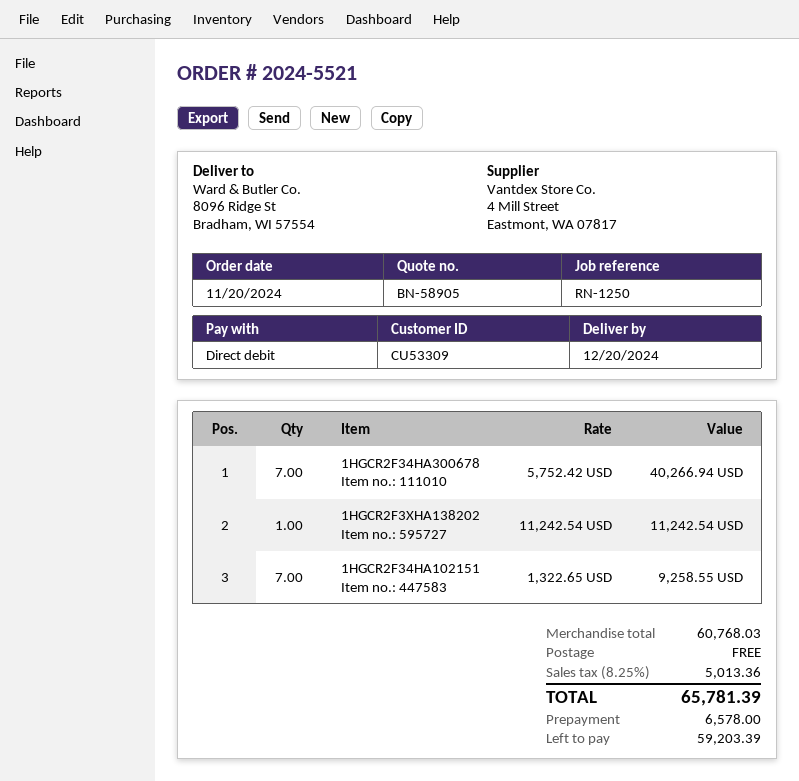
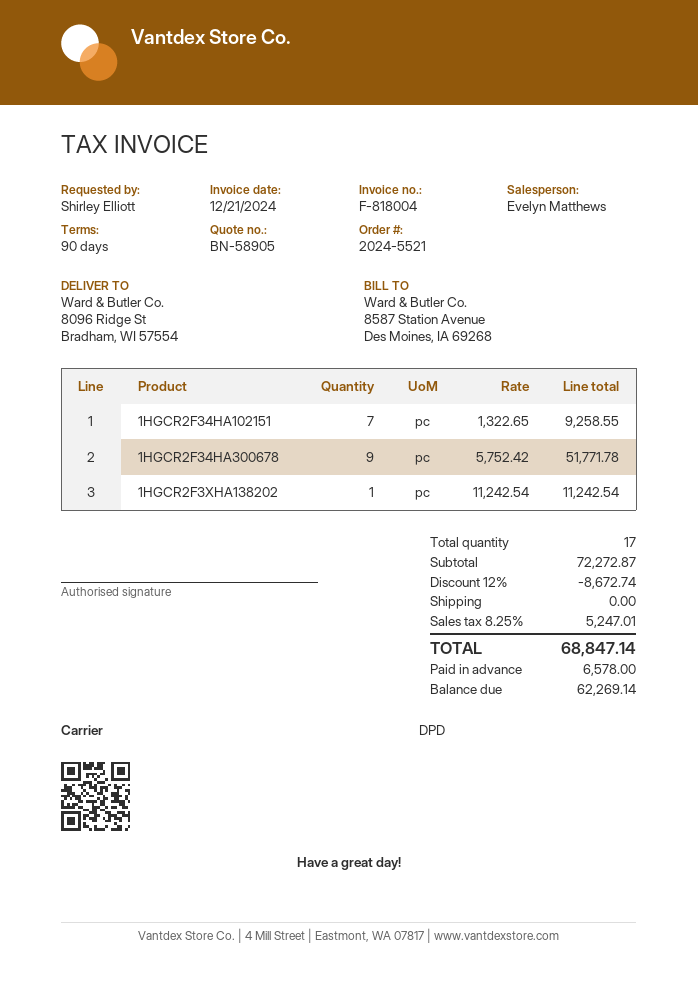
1HGCR2F34HA300678: 7 x 5752.42 = 40266.94 -> 9 x 5752.42 = 51771.78
subtotal: 60768.03 -> 72272.87
discount: none -> 12% = 8672.74
tax: 8.25% = 5013.36 -> 8.25% = 5247.01
total: 65781.39 -> 68847.14
balance: 59203.39 -> 62269.14

